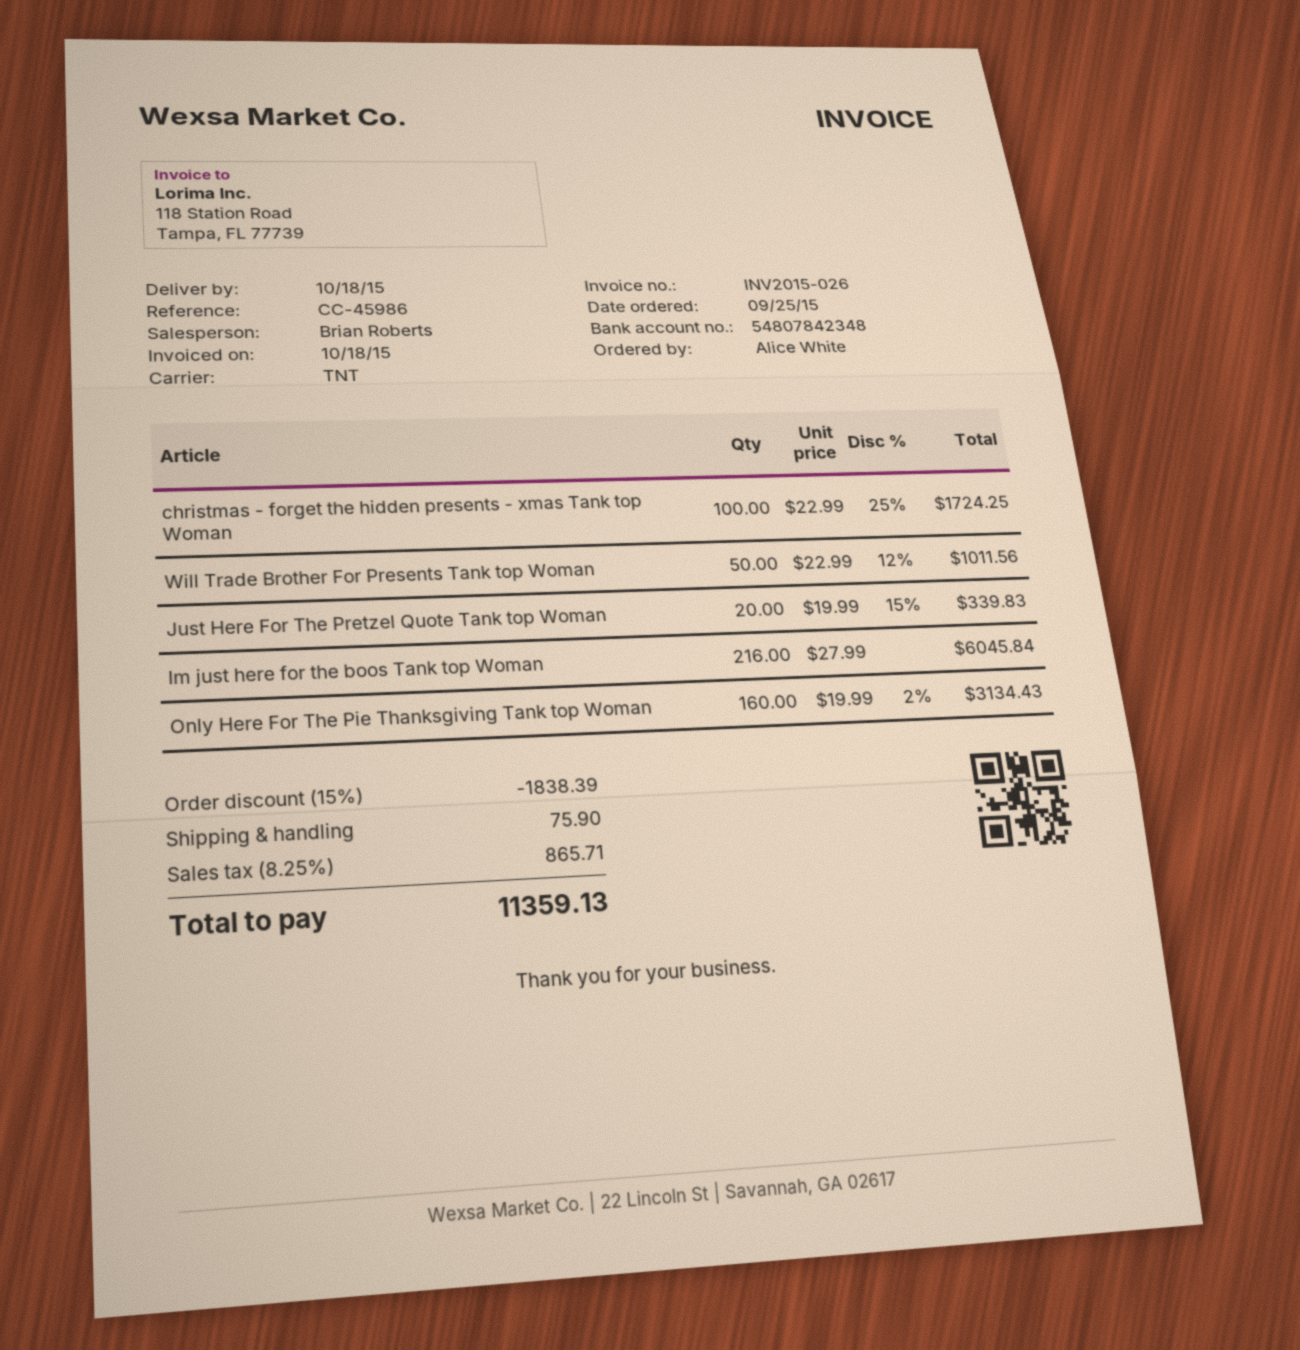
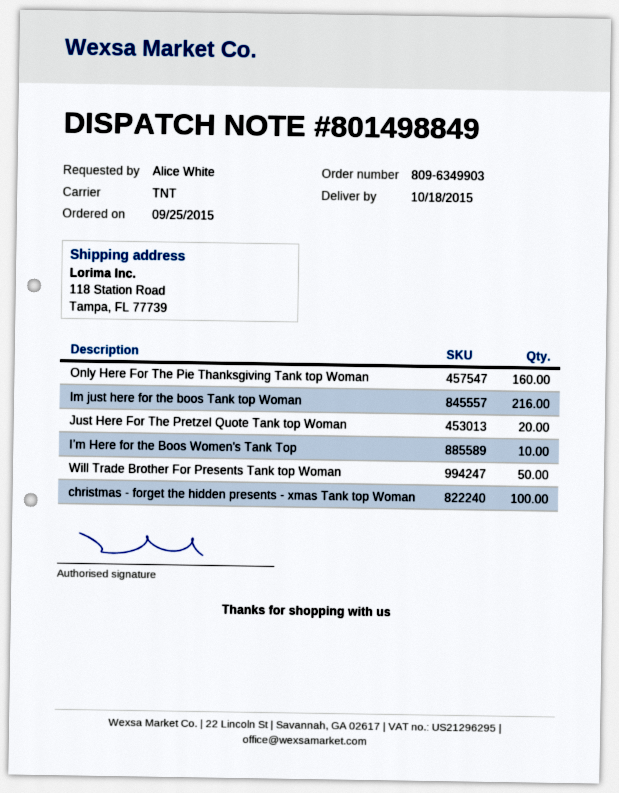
I’m Here for the Boos Women's Tank Top: none -> 10

